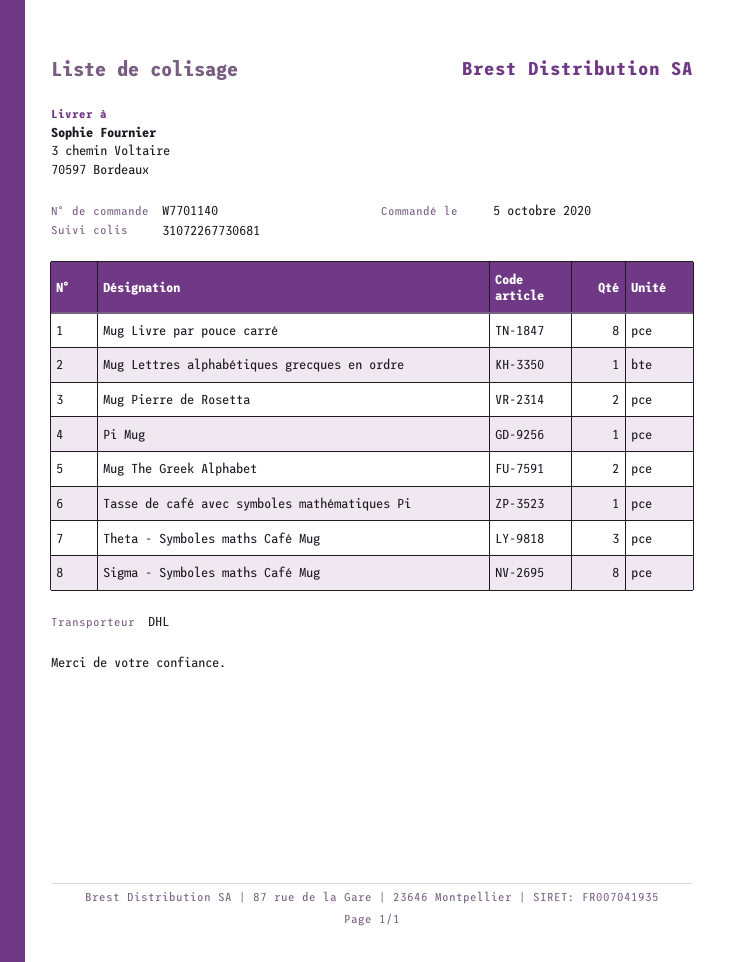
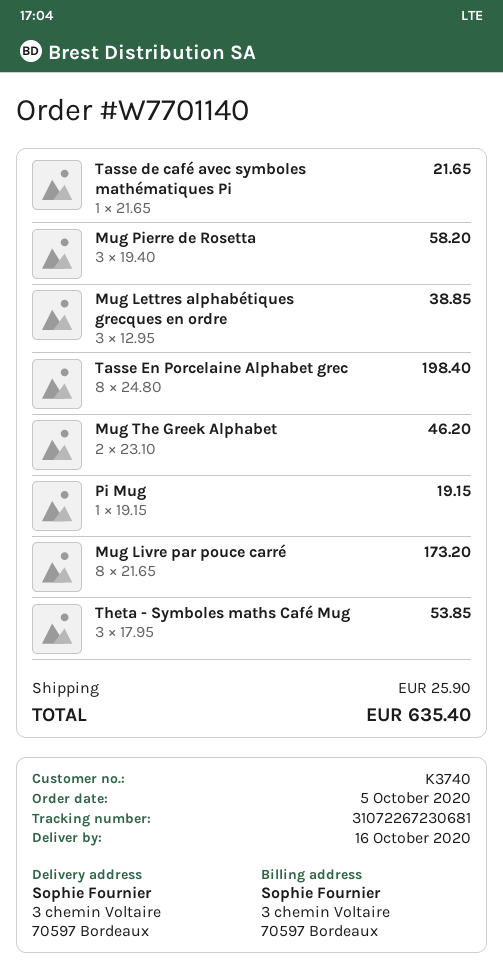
tracking number: 31072267730681 -> 31072267230681
Mug Lettres alphabétiques grecques en ordre: 1 -> 3
Mug Pierre de Rosetta: 2 -> 3
Sigma - Symboles maths Café Mug: 8 -> none
Tasse En Porcelaine Alphabet grec: none -> 8

